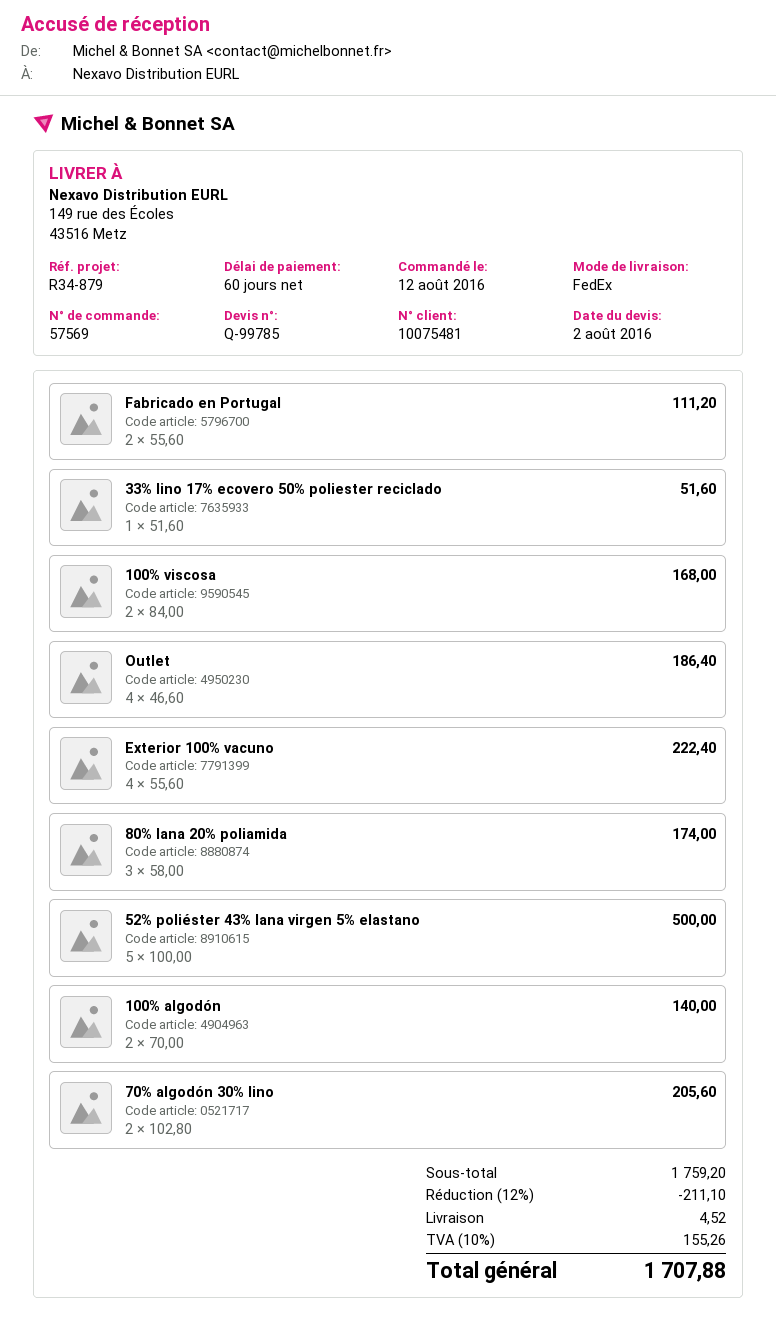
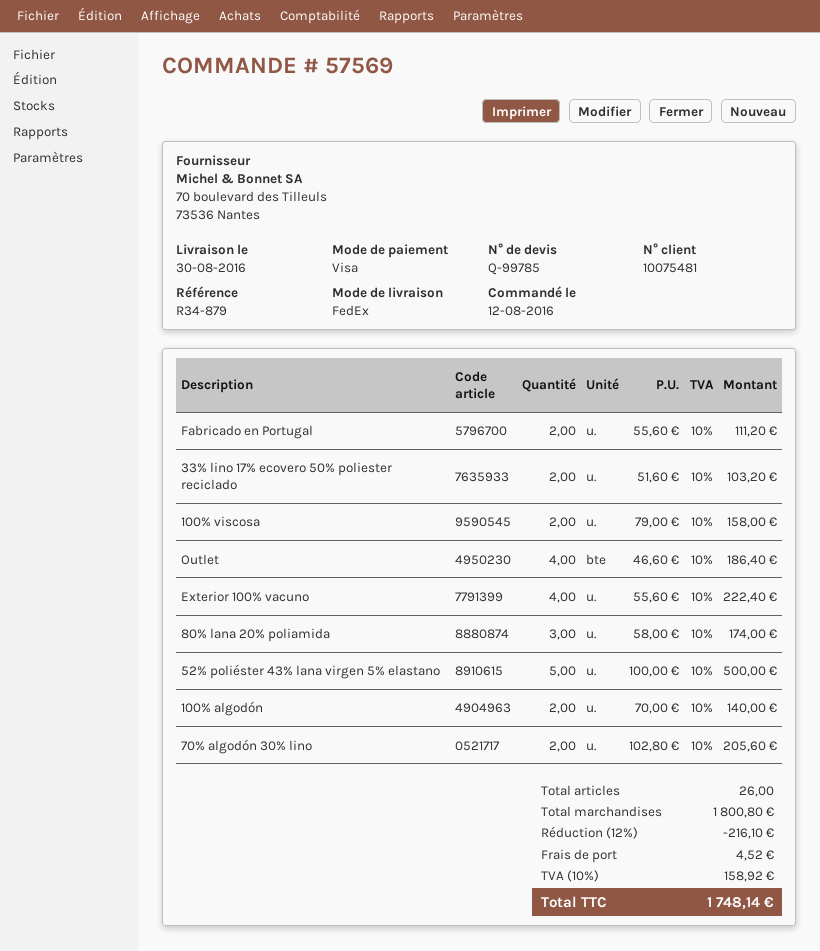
33% lino 17% ecovero 50% poliester reciclado: 1 x 51.60 = 51.60 -> 2 x 51.60 = 103.20
100% viscosa: 2 x 84.00 = 168.00 -> 2 x 79.00 = 158.00
subtotal: 1759.20 -> 1800.80
discount: 12% = 211.10 -> 12% = 216.10
tax: 10% = 155.26 -> 10% = 158.92
total: 1707.88 -> 1748.14

